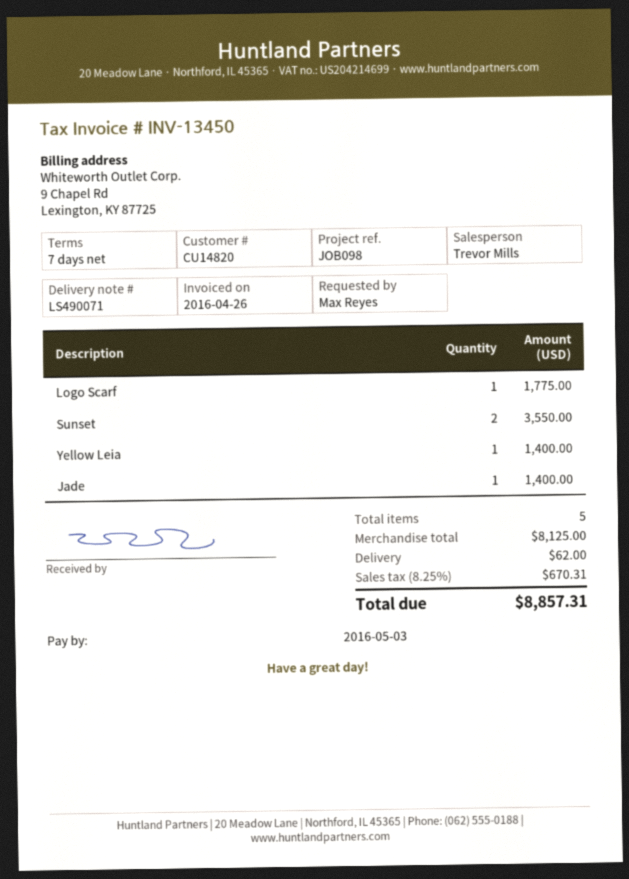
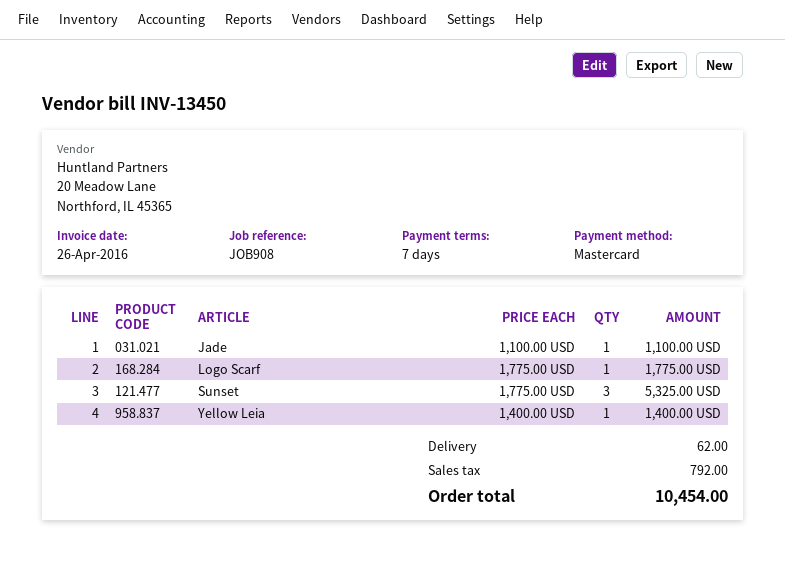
reference: JOB098 -> JOB908
Sunset: 2 for 3550.00 -> 3 for 5325.00
Jade: 1 for 1400.00 -> 1 for 1100.00
tax: 670.31 -> 792.00
total: 8857.31 -> 10454.00

